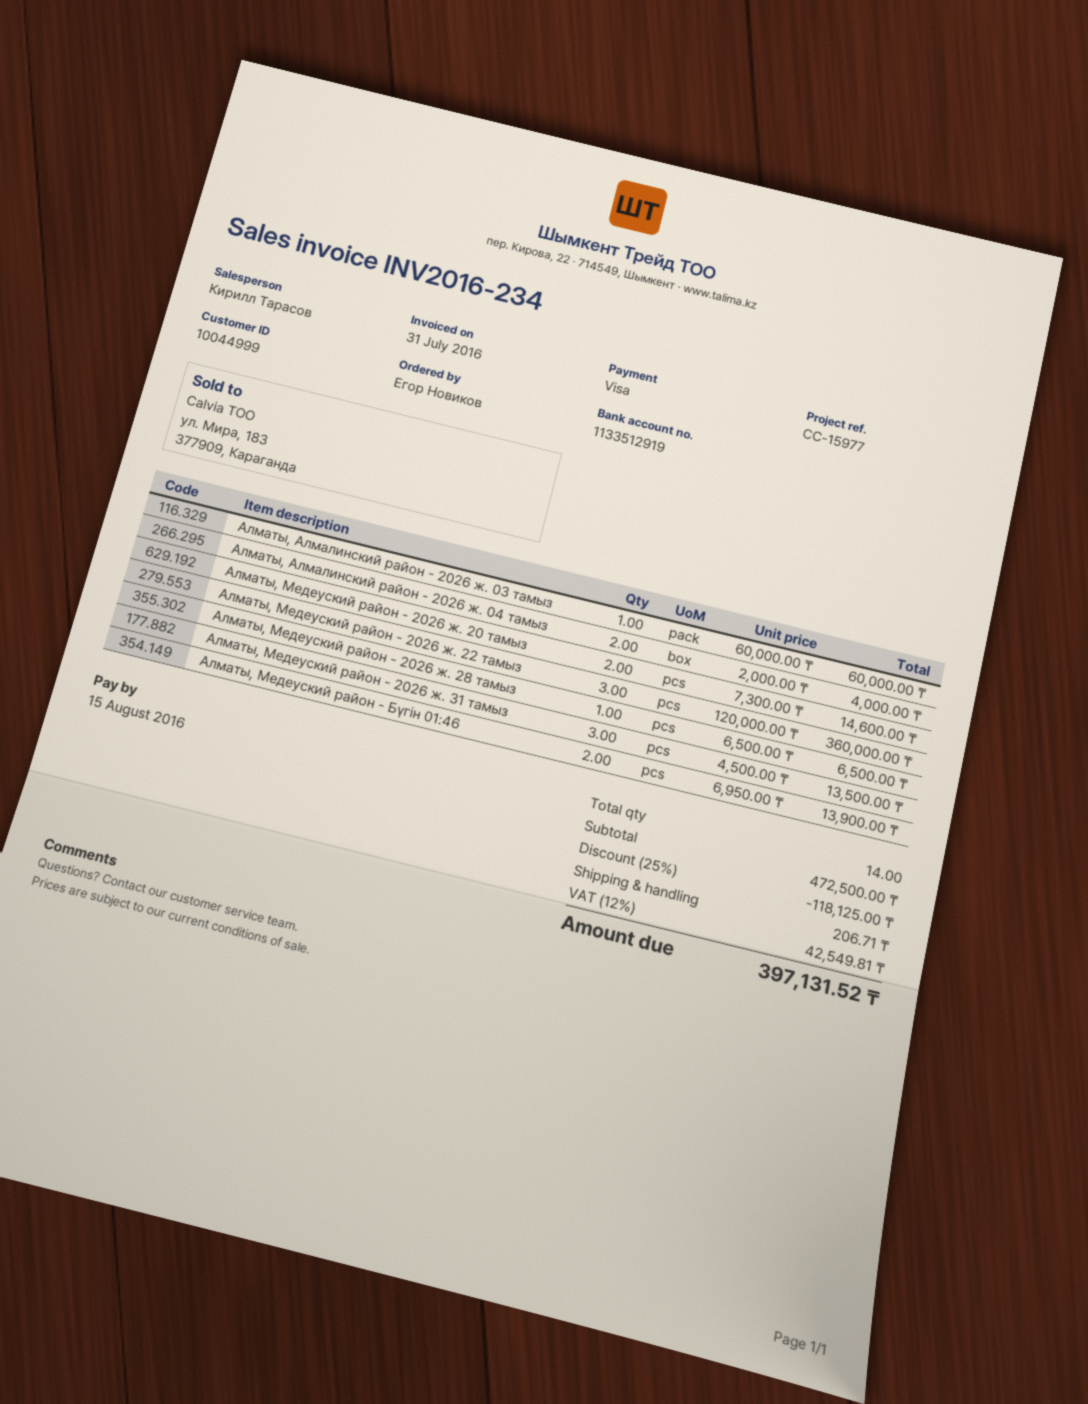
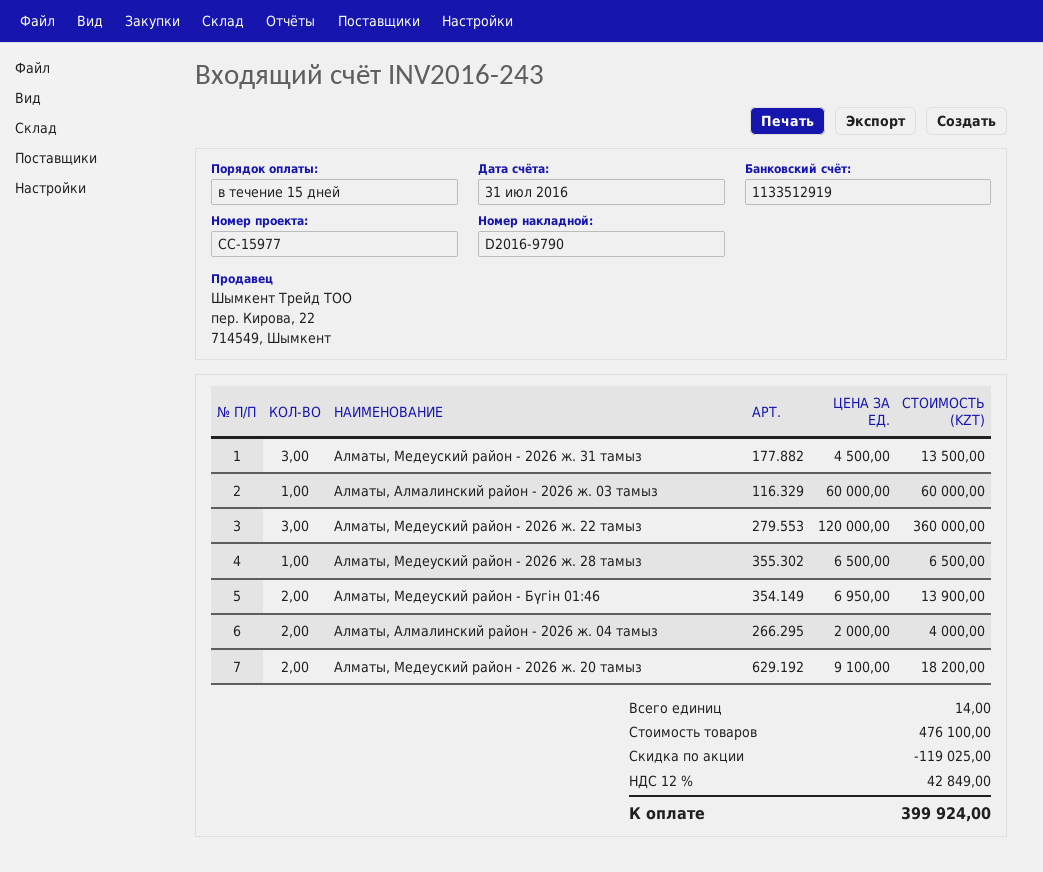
invoice number: INV2016-234 -> INV2016-243
Алматы, Медеуский район - 2026 ж. 20 тамыз: 2 x 7300.00 = 14600.00 -> 2 x 9100.00 = 18200.00
subtotal: 472500.00 -> 476100.00
discount: 118125.00 -> 119025.00
shipping: 206.71 -> none
tax: 12% = 42549.81 -> 12% = 42849.00
total: 397131.52 -> 399924.00

